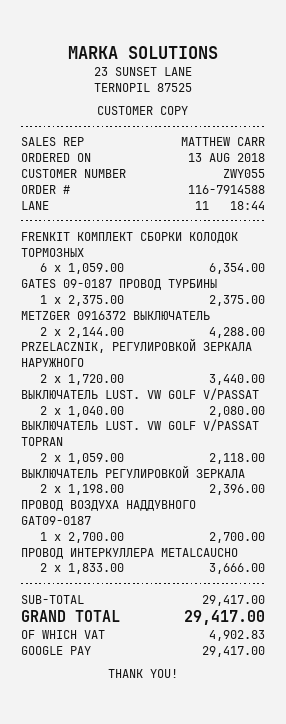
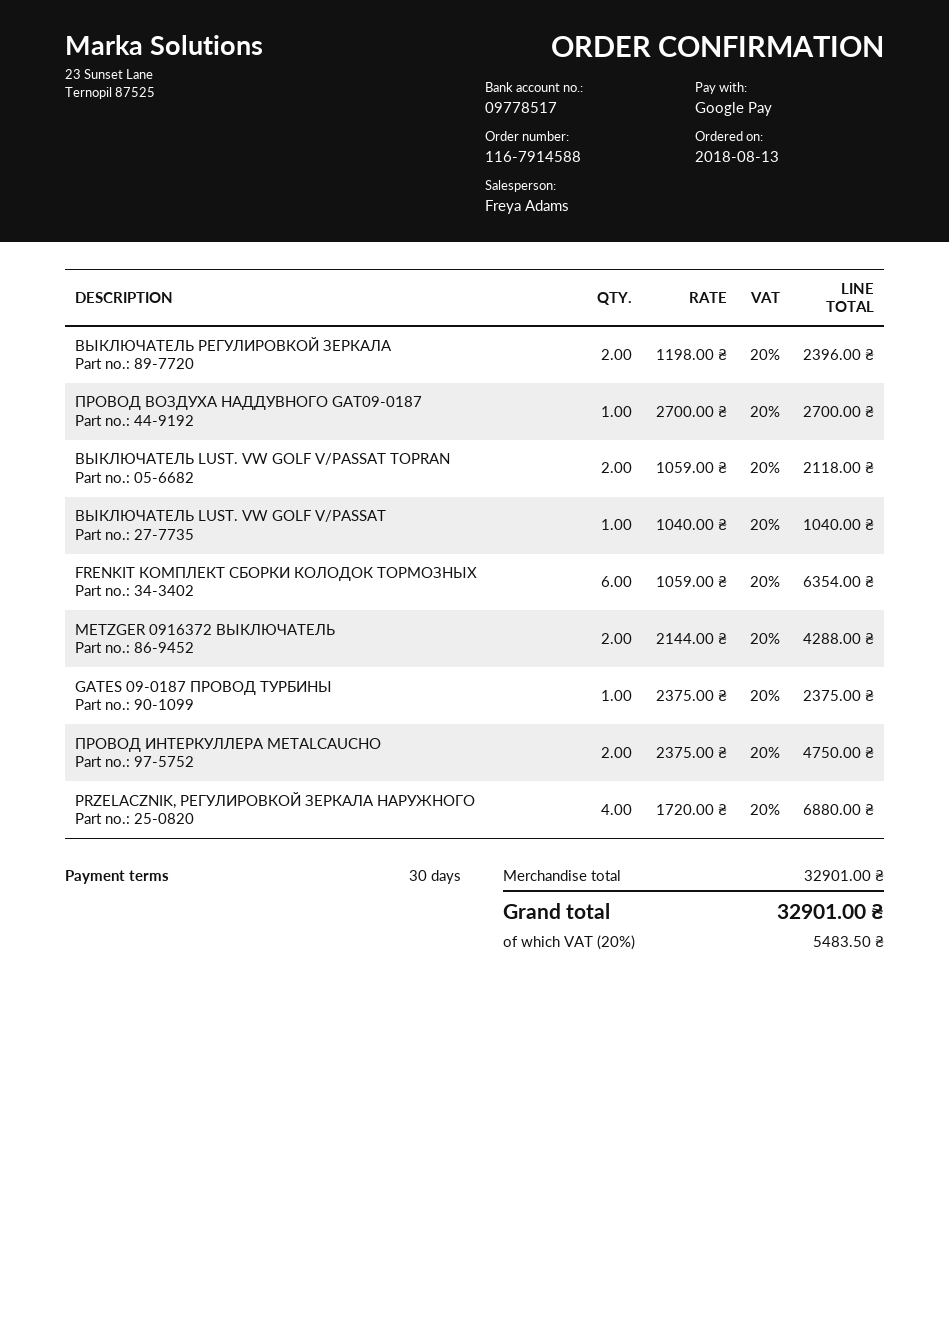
sales rep: MATTHEW CARR -> Freya Adams
PRZELACZNIK, РЕГУЛИРОВКОЙ ЗЕРКАЛА НАРУЖНОГО: 2 x 1720.00 = 3440.00 -> 4 x 1720.00 = 6880.00
ВЫКЛЮЧАТЕЛЬ LUST. VW GOLF V/PASSAT: 2 x 1040.00 = 2080.00 -> 1 x 1040.00 = 1040.00
ПРОВОД ИНТЕРКУЛЛЕРА METALCAUCHO: 2 x 1833.00 = 3666.00 -> 2 x 2375.00 = 4750.00
subtotal: 29417.00 -> 32901.00
tax: 4902.83 -> 5483.50
total: 29417.00 -> 32901.00

